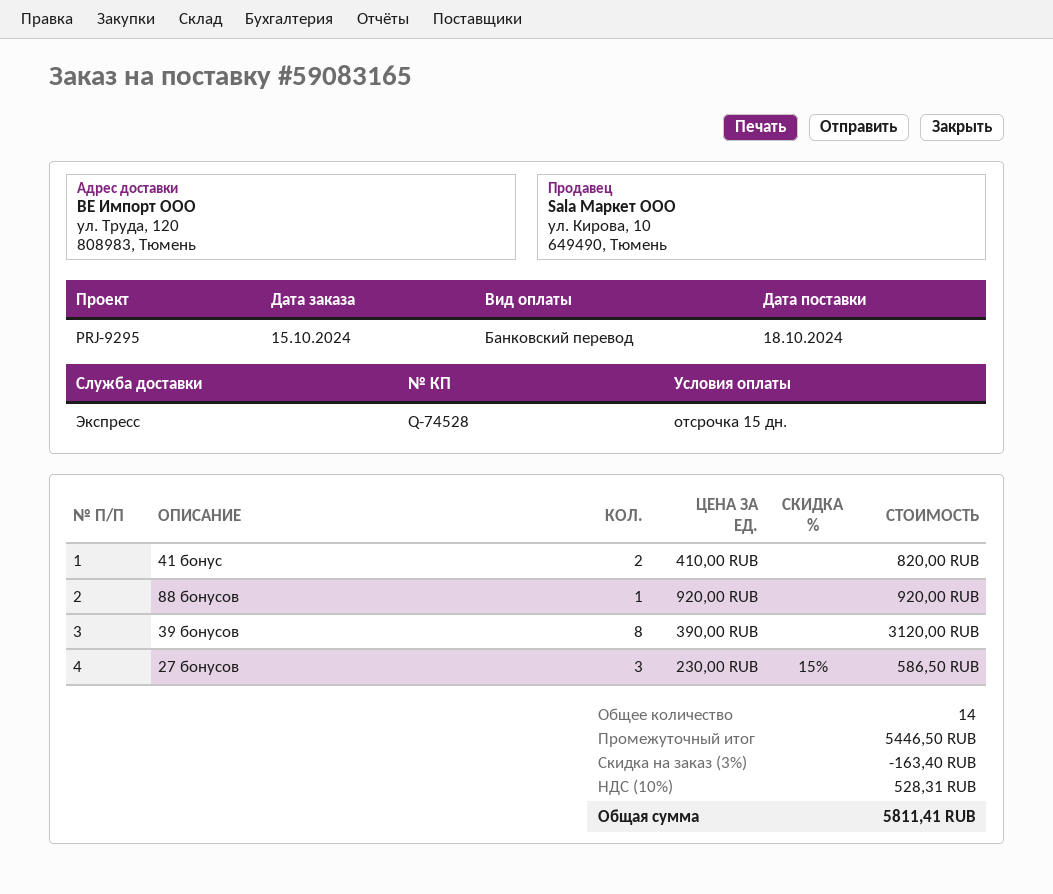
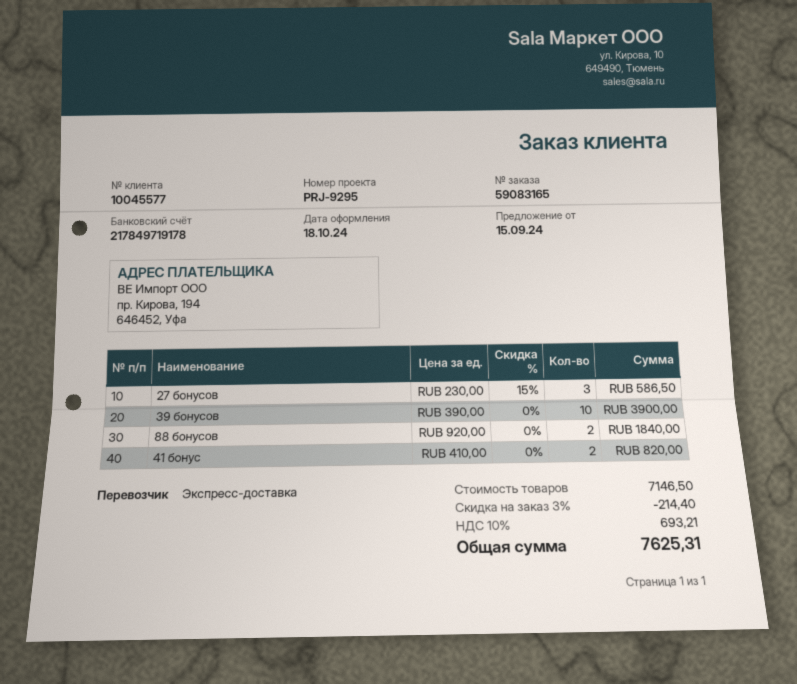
order date: 2024-10-15 -> 2024-10-18
88 бонусов: 1 x 920.00 = 920.00 -> 2 x 920.00 = 1840.00
39 бонусов: 8 x 390.00 = 3120.00 -> 10 x 390.00 = 3900.00
subtotal: 5446.50 -> 7146.50
discount: 3% = 163.40 -> 3% = 214.40
tax: 10% = 528.31 -> 10% = 693.21
total: 5811.41 -> 7625.31

